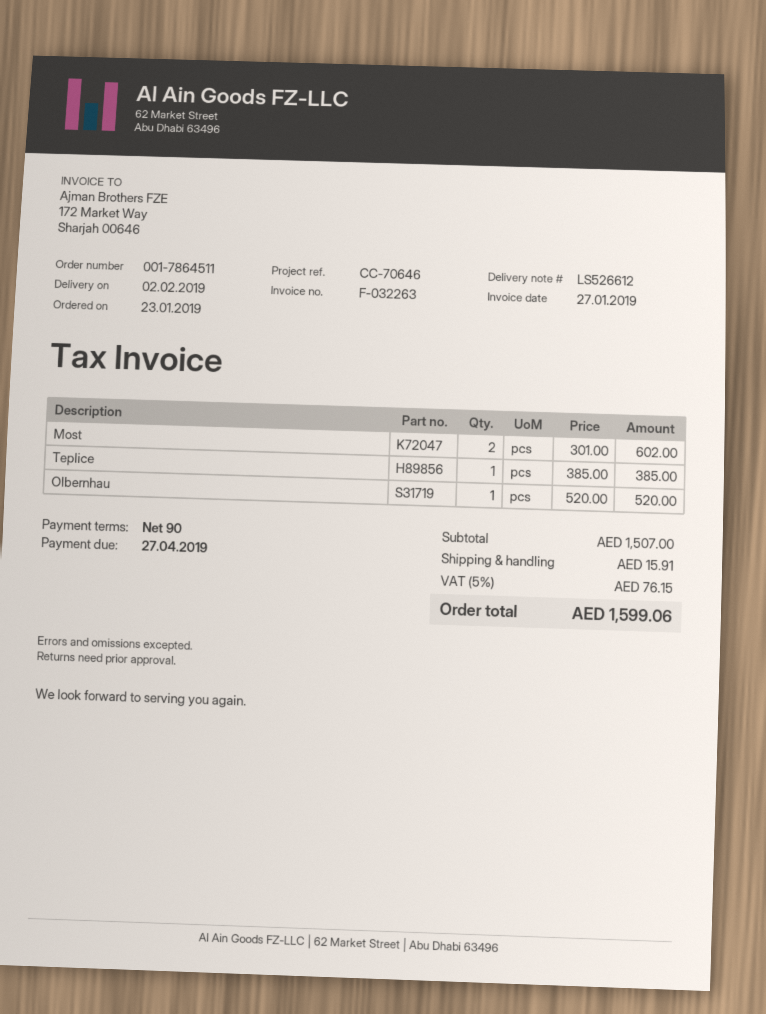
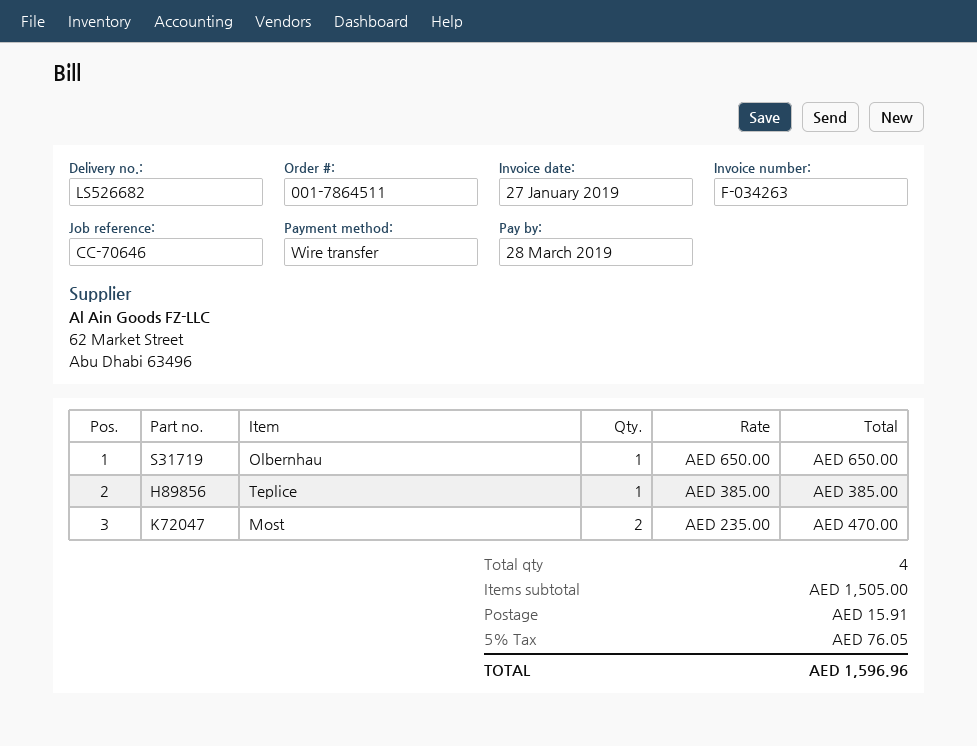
delivery note number: LS526612 -> LS526682
invoice number: F-032263 -> F-034263
due date: 2019-04-27 -> 2019-03-28
Most: 2 x 301.00 = 602.00 -> 2 x 235.00 = 470.00
Olbernhau: 1 x 520.00 = 520.00 -> 1 x 650.00 = 650.00
subtotal: 1507.00 -> 1505.00
tax: 5% = 76.15 -> 5% = 76.05
total: 1599.06 -> 1596.96

